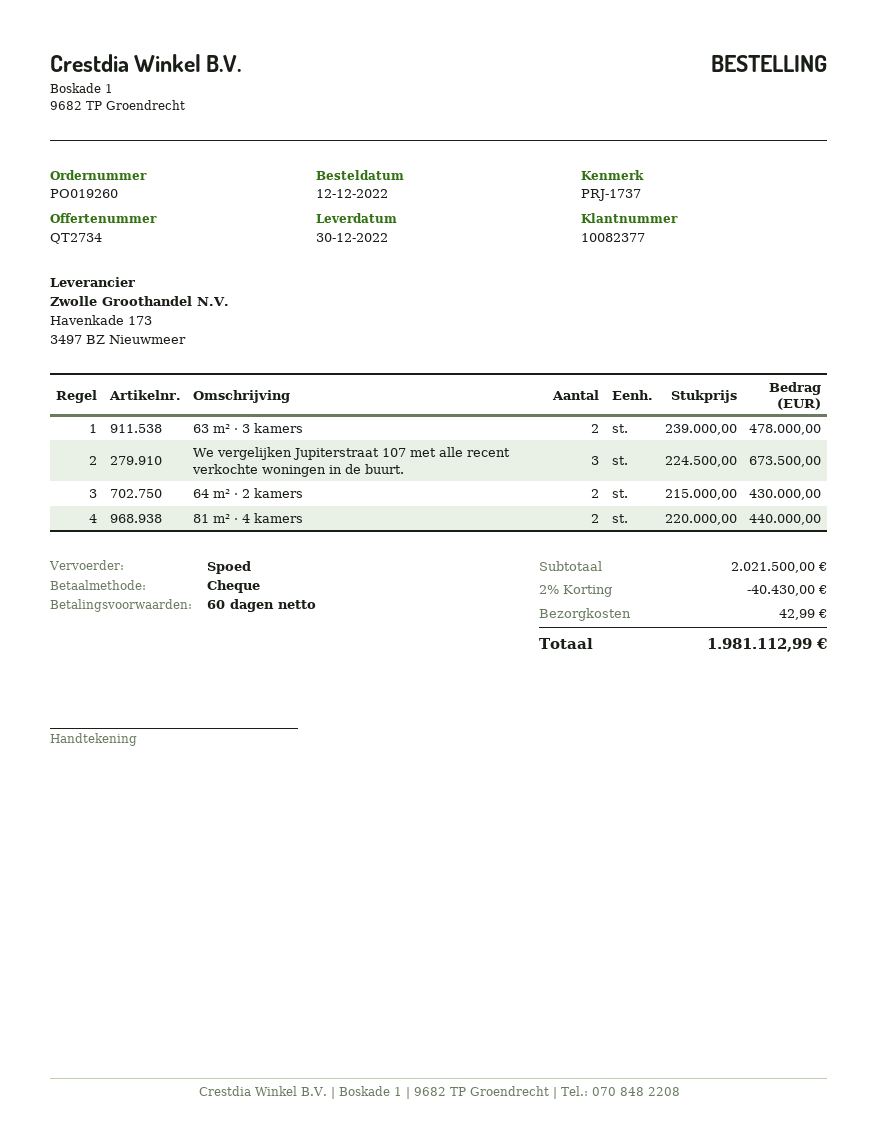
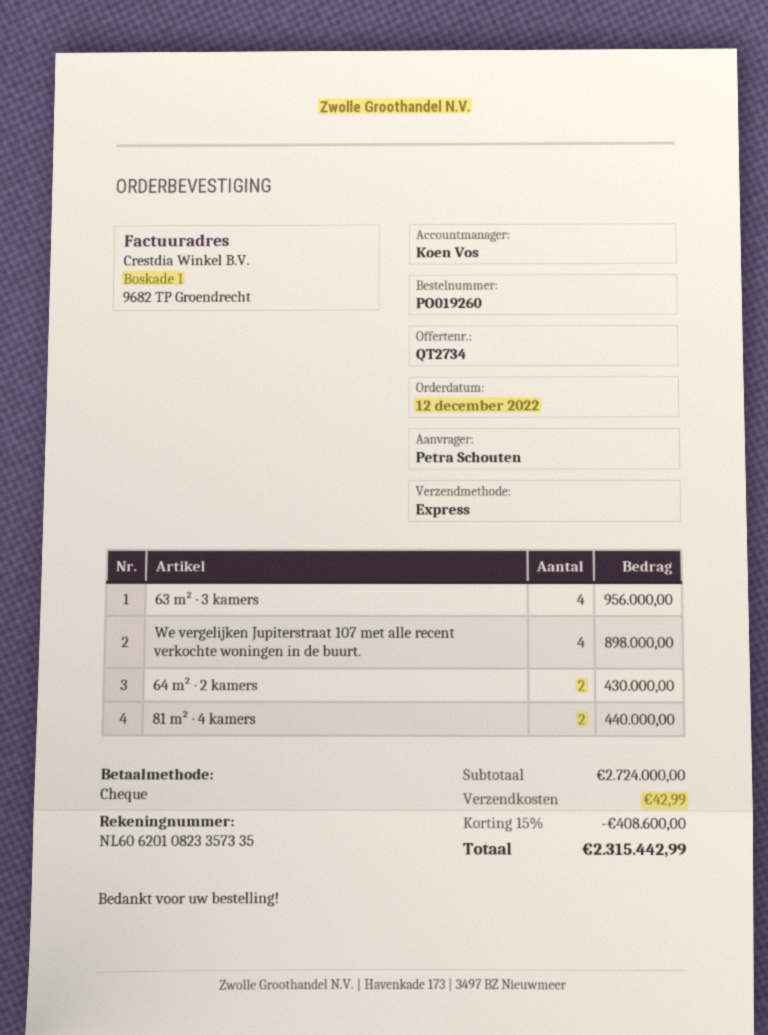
63 m² · 3 kamers: 2 for 478000.00 -> 4 for 956000.00
We vergelijken Jupiterstraat 107 met alle recent verkochte woningen in de buurt.: 3 for 673500.00 -> 4 for 898000.00
subtotal: 2021500.00 -> 2724000.00
discount: 2% = 40430.00 -> 15% = 408600.00
total: 1981112.99 -> 2315442.99

